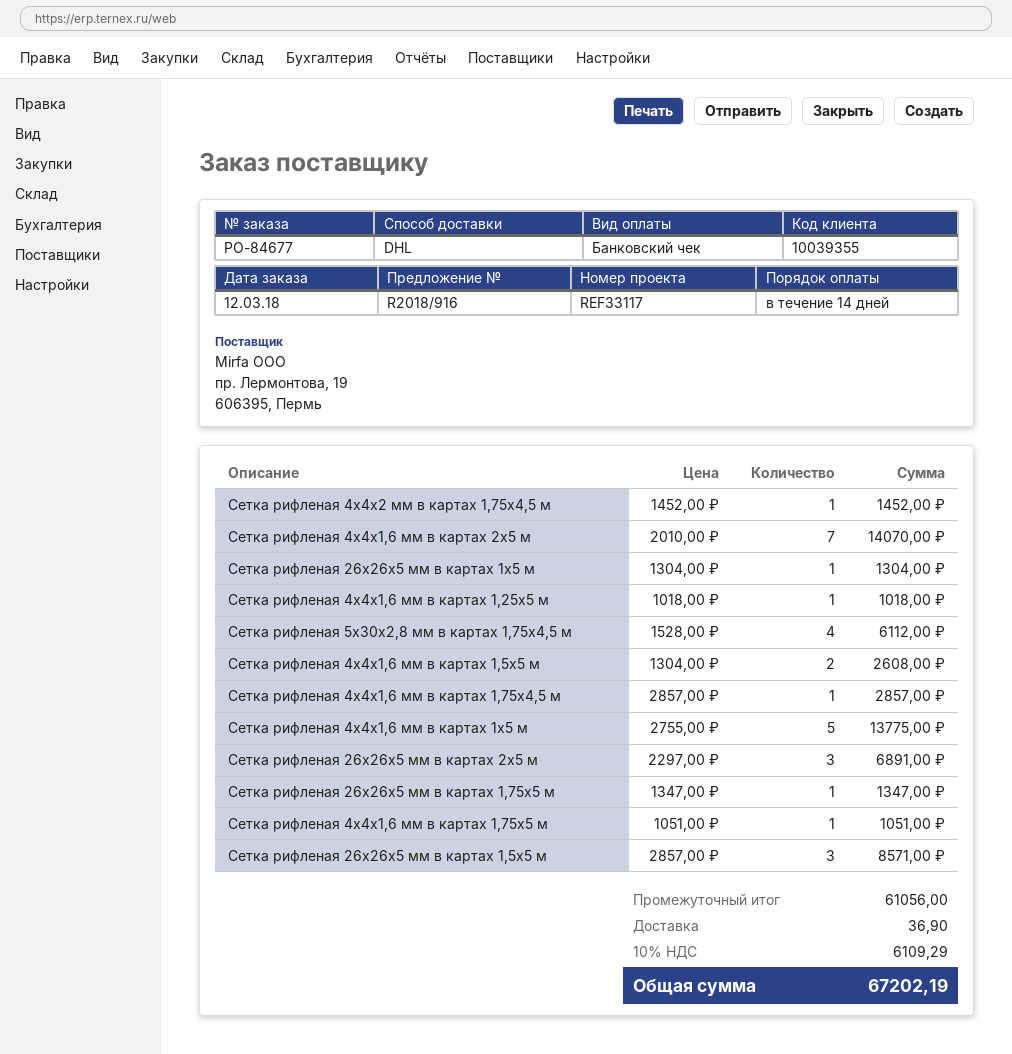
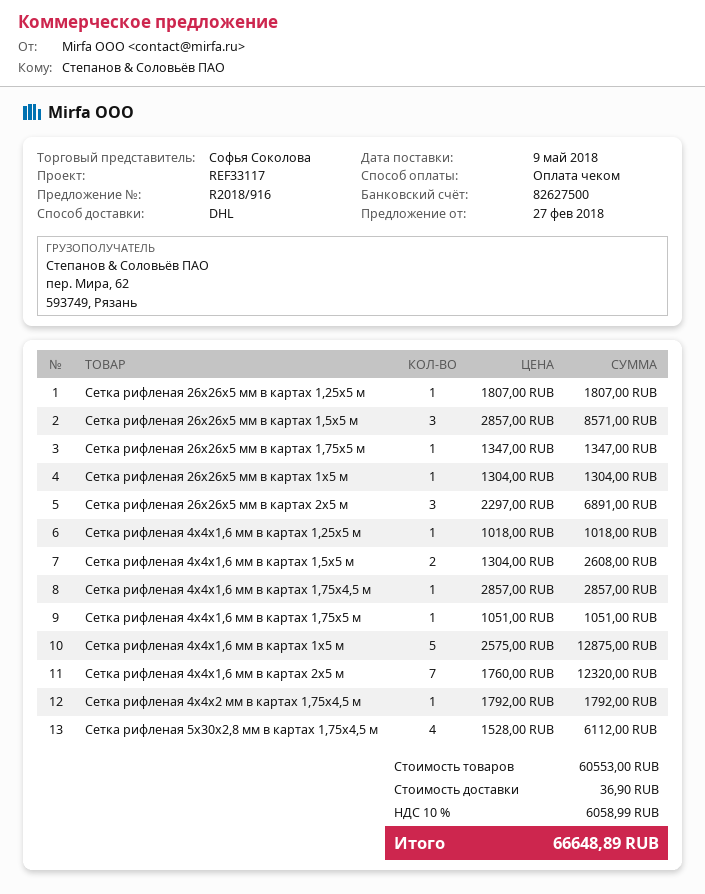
Сетка рифленая 4х4х2 мм в картах 1,75х4,5 м: 1 x 1452.00 = 1452.00 -> 1 x 1792.00 = 1792.00
Сетка рифленая 4х4х1,6 мм в картах 2х5 м: 7 x 2010.00 = 14070.00 -> 7 x 1760.00 = 12320.00
Сетка рифленая 4х4х1,6 мм в картах 1х5 м: 5 x 2755.00 = 13775.00 -> 5 x 2575.00 = 12875.00
Сетка рифленая 26х26х5 мм в картах 1,25х5 м: none -> 1 x 1807.00 = 1807.00
subtotal: 61056.00 -> 60553.00
tax: 10% = 6109.29 -> 10% = 6058.99
total: 67202.19 -> 66648.89

